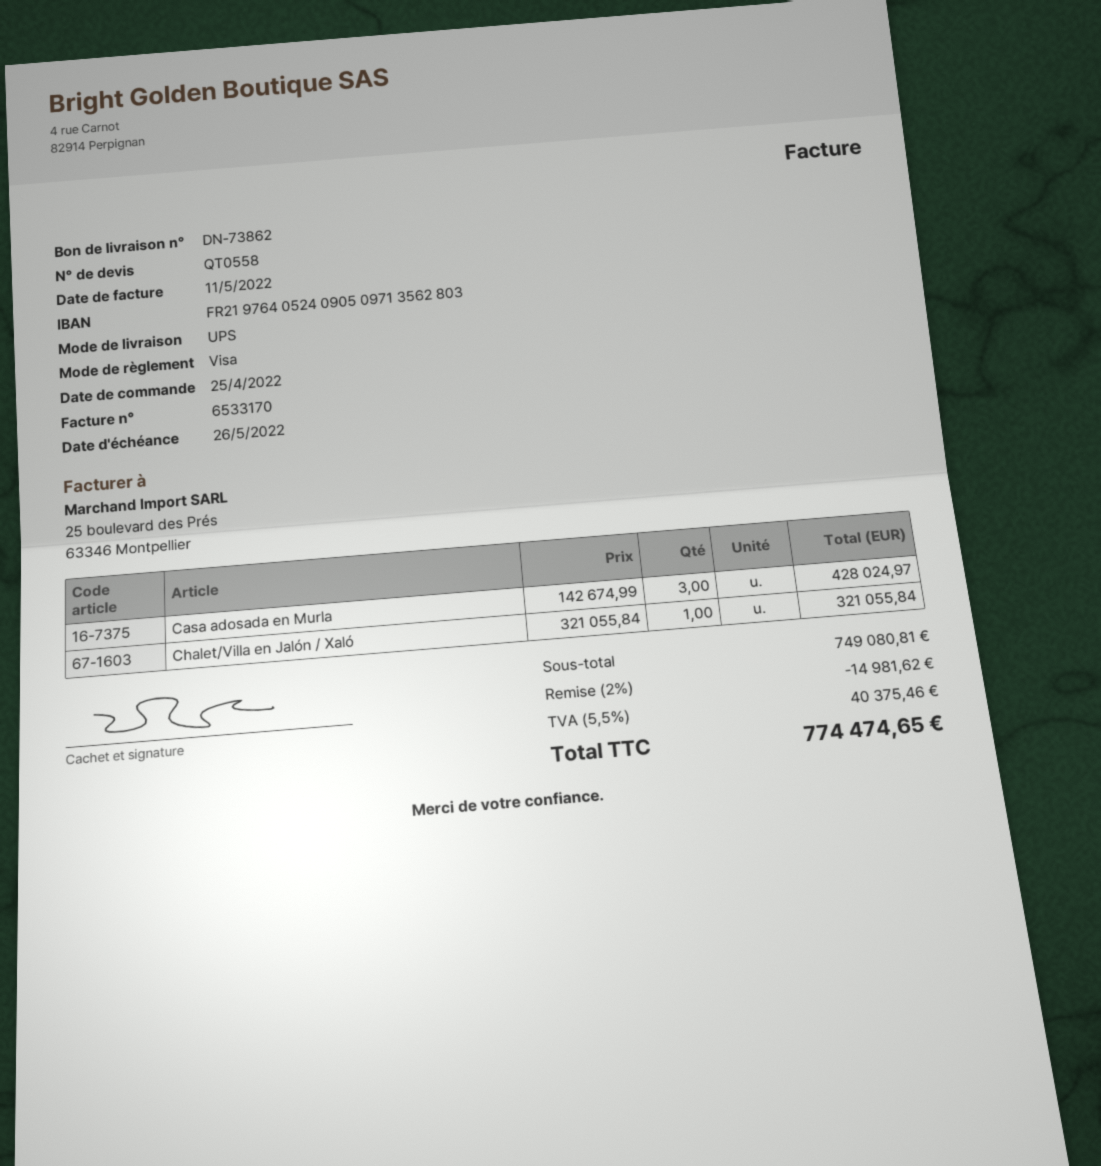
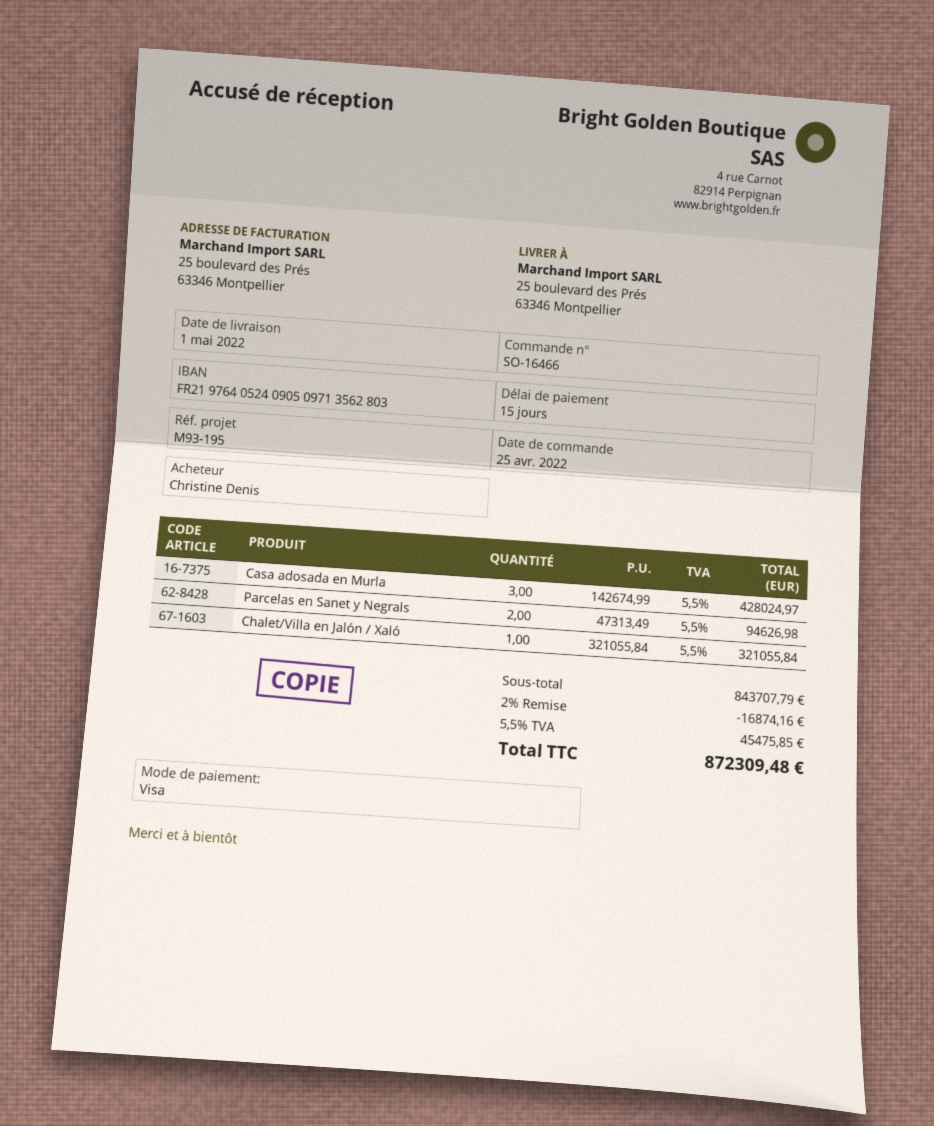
Parcelas en Sanet y Negrals: none -> 2 x 47313.49 = 94626.98
subtotal: 749080.81 -> 843707.79
discount: 2% = 14981.62 -> 2% = 16874.16
tax: 5.5% = 40375.46 -> 5.5% = 45475.85
total: 774474.65 -> 872309.48

